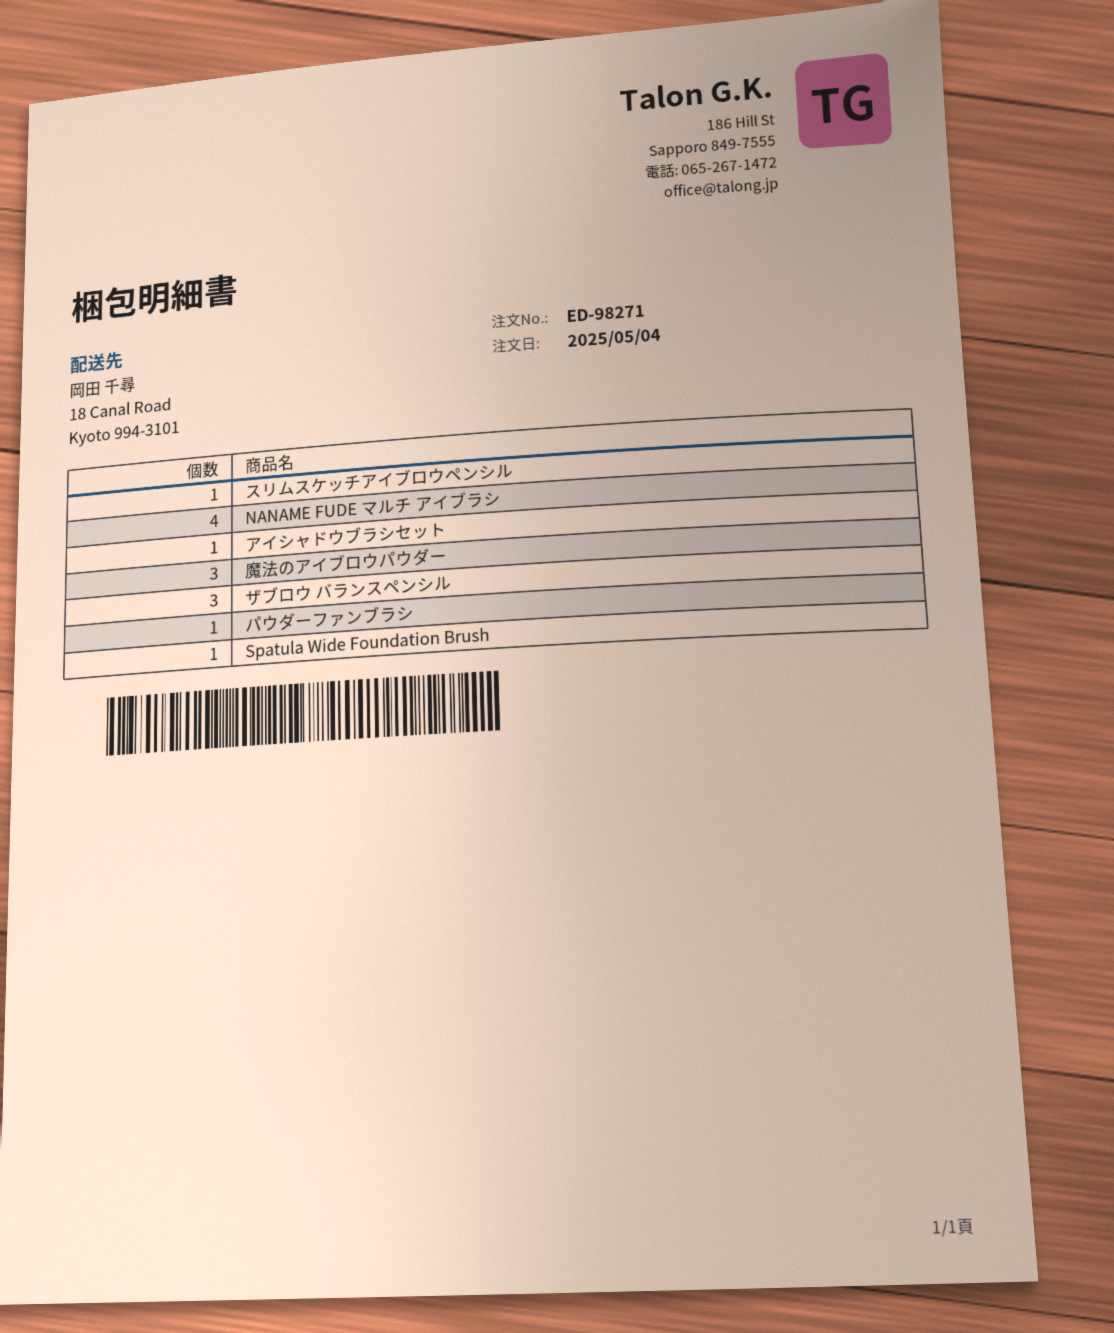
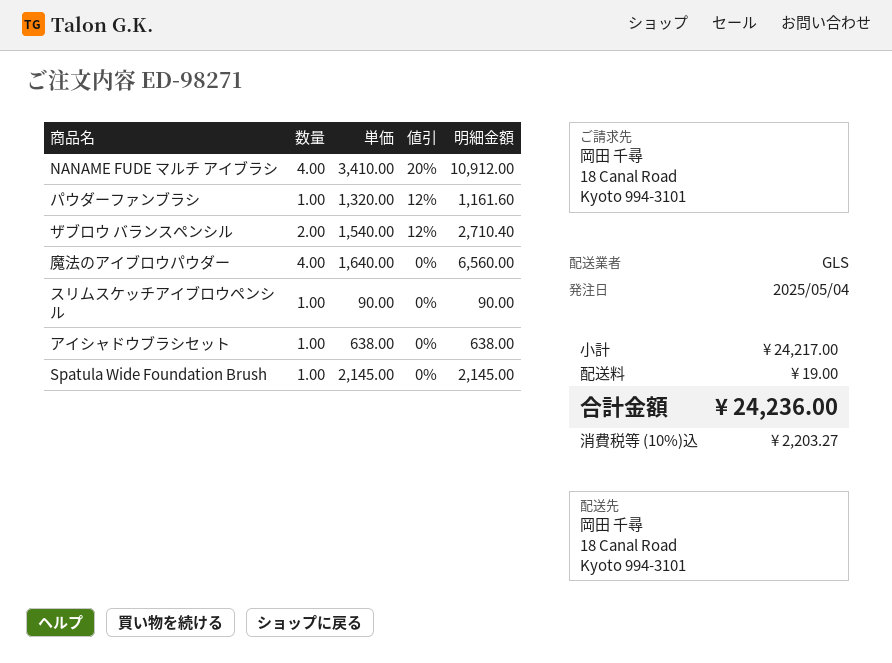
魔法のアイブロウパウダー: 3 -> 4
ザブロウ バランスペンシル: 3 -> 2

